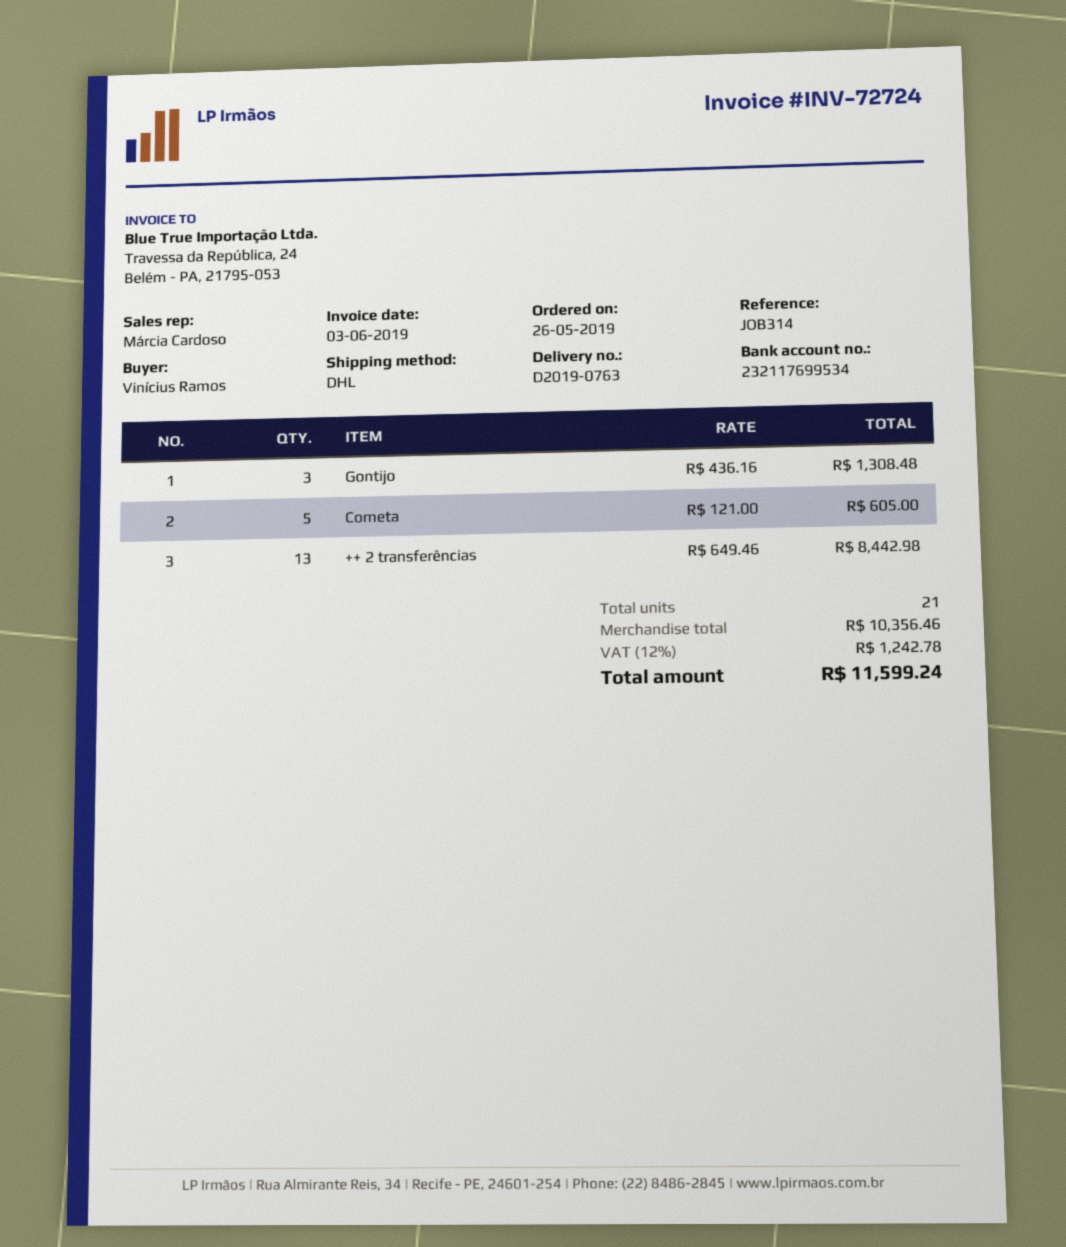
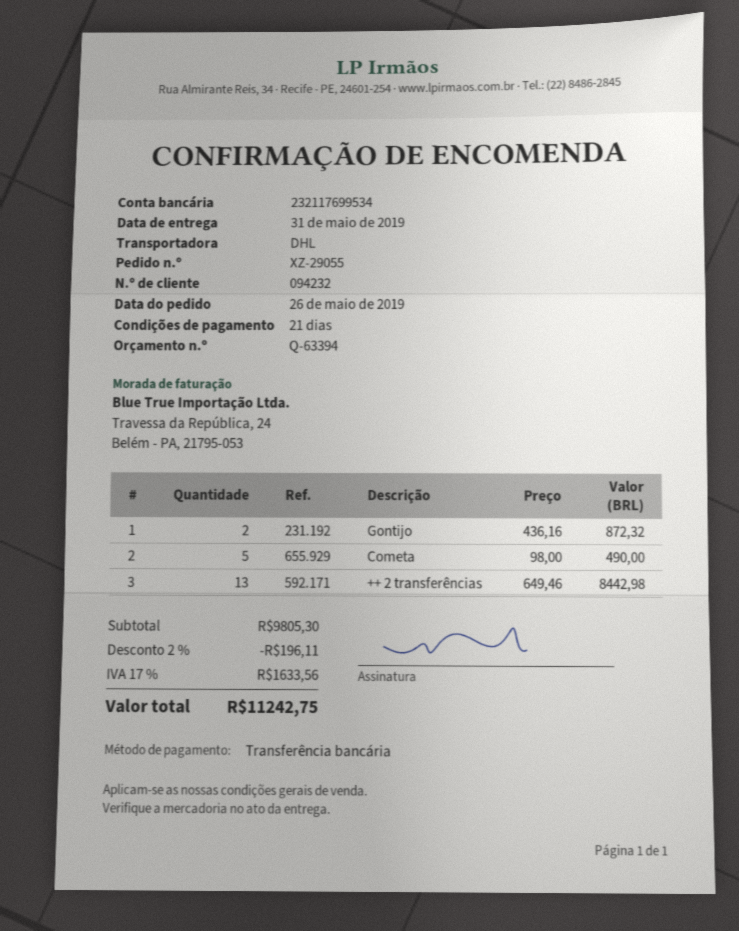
Gontijo: 3 x 436.16 = 1308.48 -> 2 x 436.16 = 872.32
Cometa: 5 x 121.00 = 605.00 -> 5 x 98.00 = 490.00
subtotal: 10356.46 -> 9805.30
discount: none -> 2% = 196.11
tax: 12% = 1242.78 -> 17% = 1633.56
total: 11599.24 -> 11242.75

